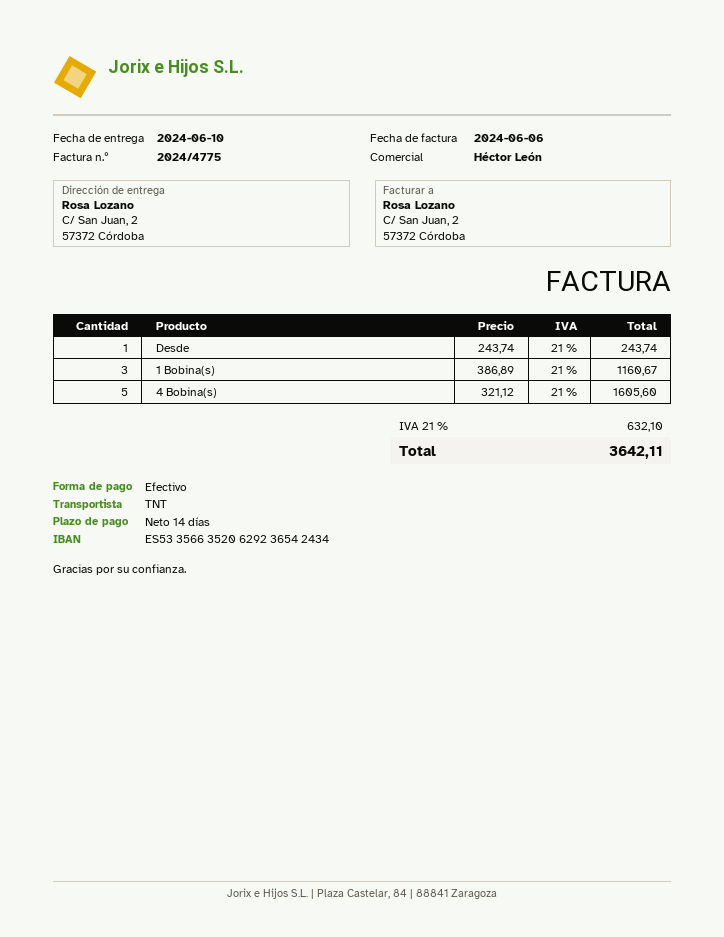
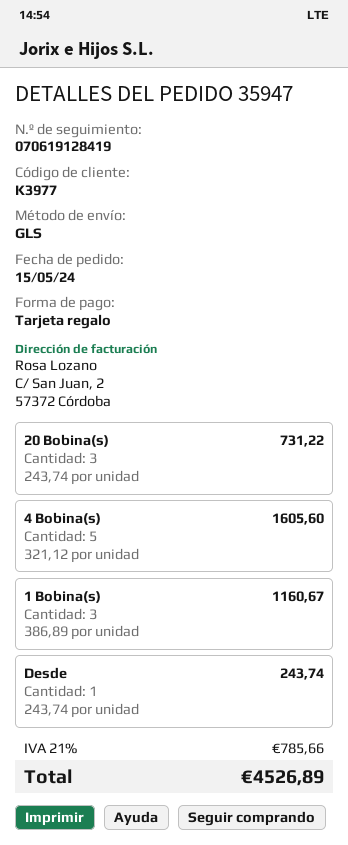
payment method: cash -> gift card
shipping method: TNT -> GLS
20 Bobina(s): none -> 3 x 243.74 = 731.22
tax: 21% = 632.10 -> 21% = 785.66
total: 3642.11 -> 4526.89

